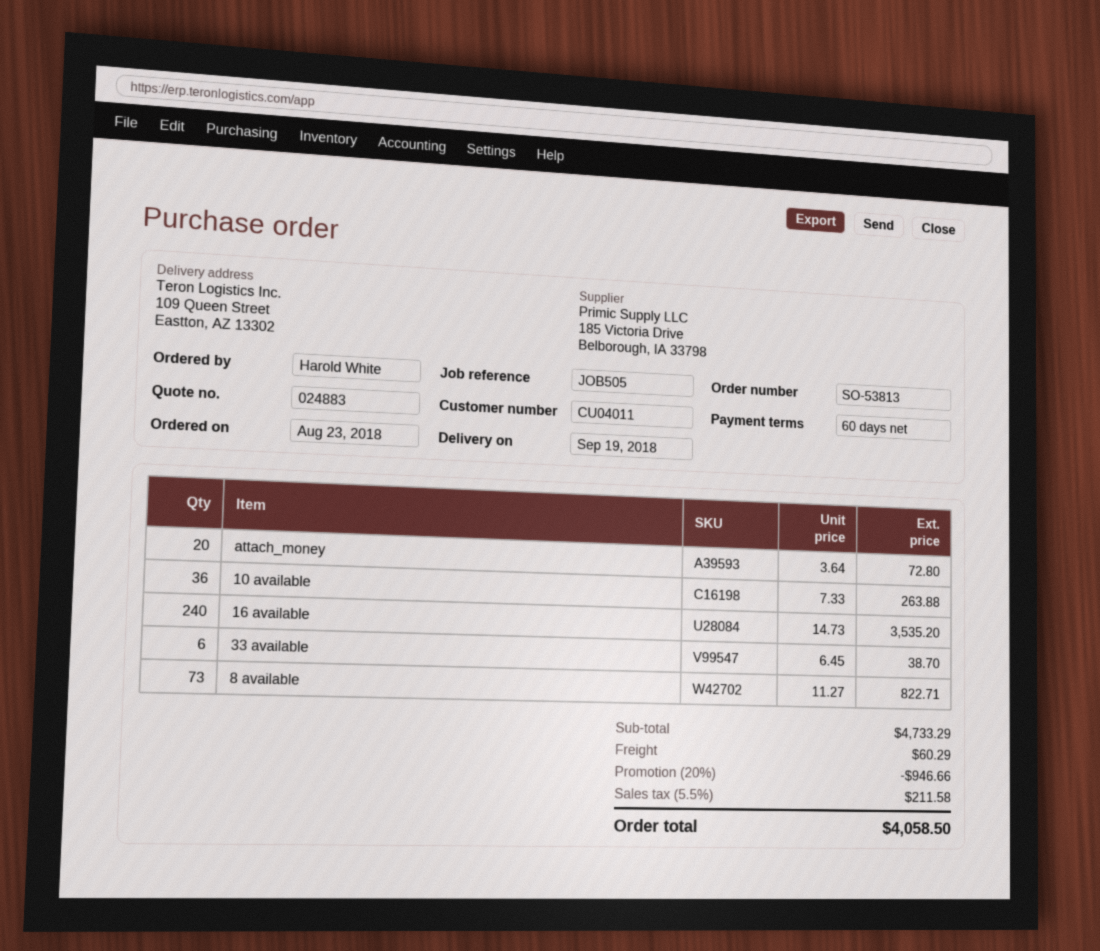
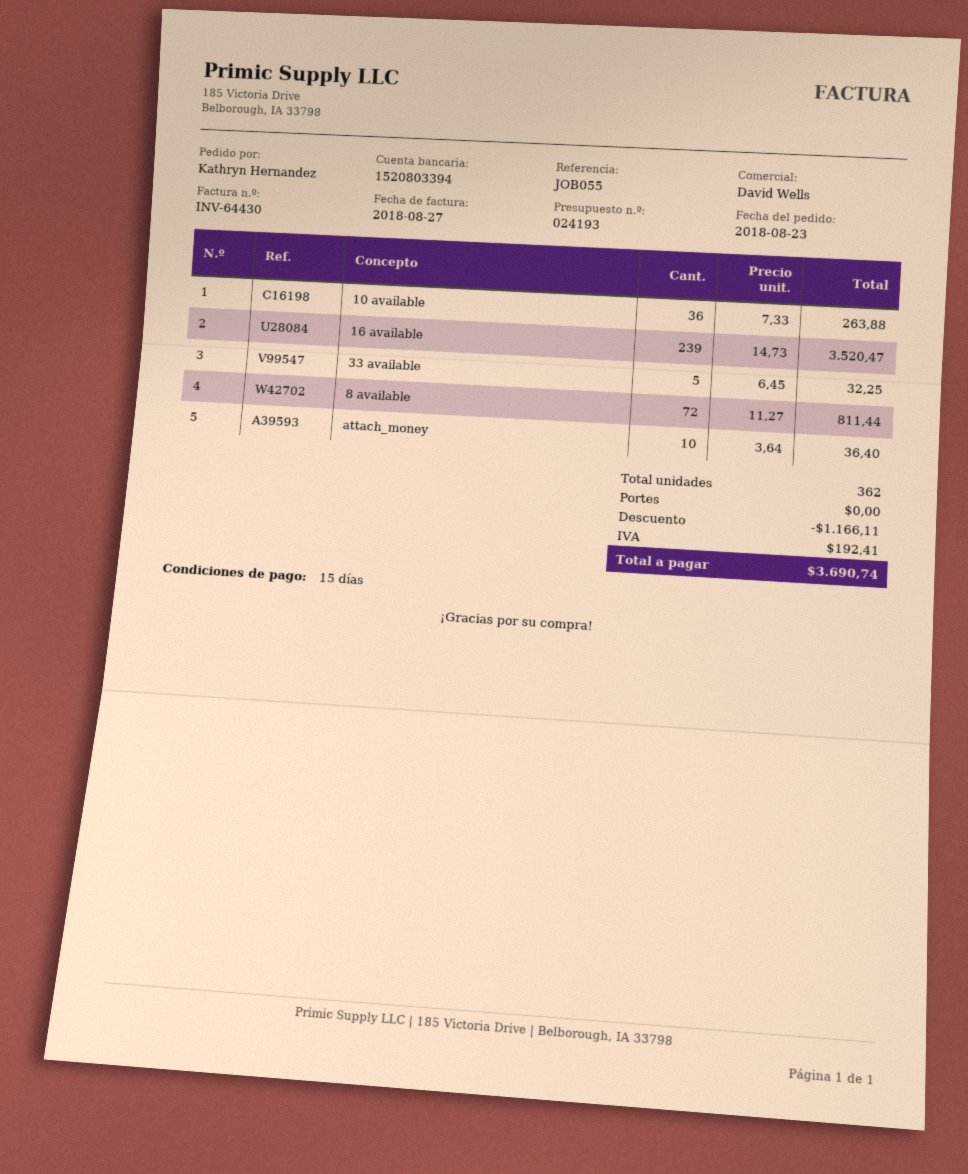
quote number: 024883 -> 024193
payment terms: 60 days -> 15 days
reference: JOB505 -> JOB055
ordered by: Harold White -> Kathryn Hernandez
attach_money: 20 x 3.64 = 72.80 -> 10 x 3.64 = 36.40
16 available: 240 x 14.73 = 3535.20 -> 239 x 14.73 = 3520.47
33 available: 6 x 6.45 = 38.70 -> 5 x 6.45 = 32.25
8 available: 73 x 11.27 = 822.71 -> 72 x 11.27 = 811.44
discount: 946.66 -> 1166.11
shipping: 60.29 -> 0.00
tax: 211.58 -> 192.41
total: 4058.50 -> 3690.74

